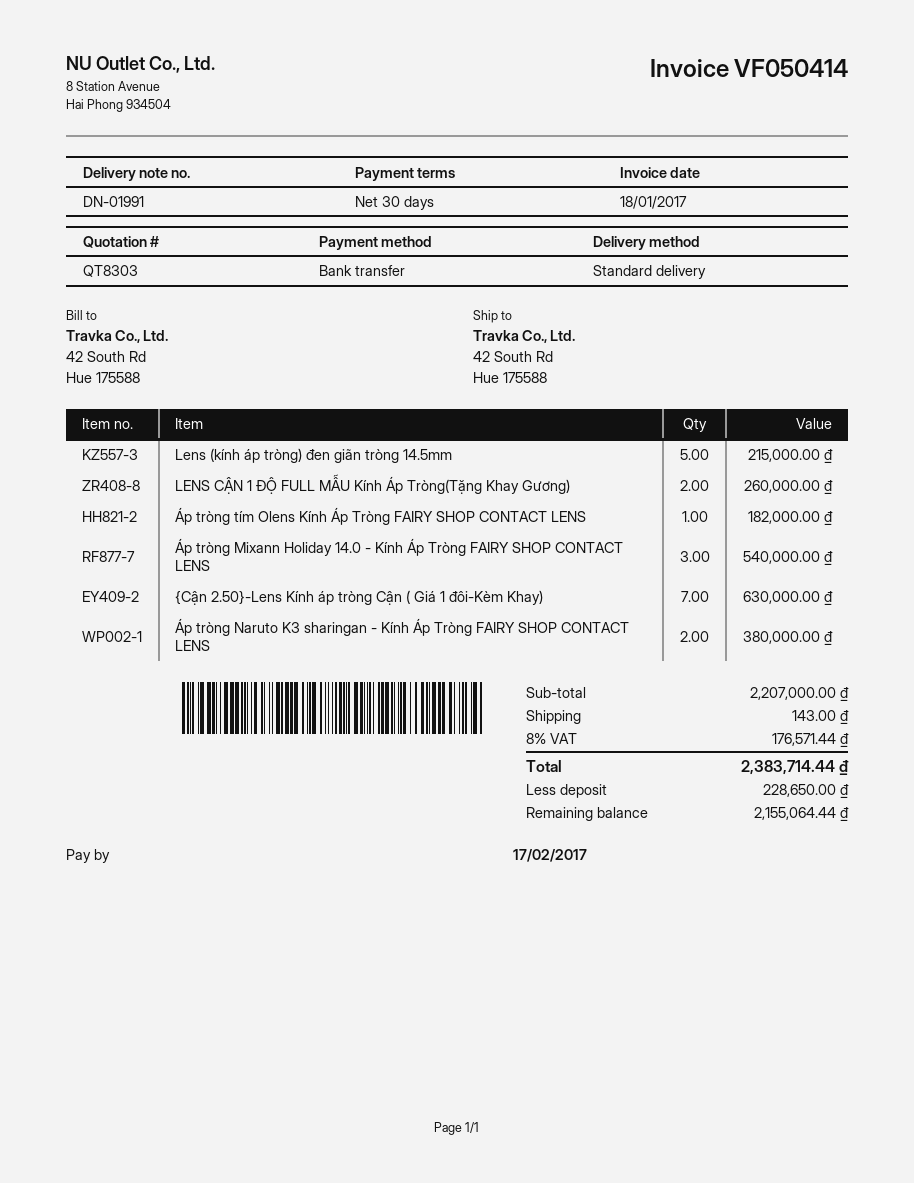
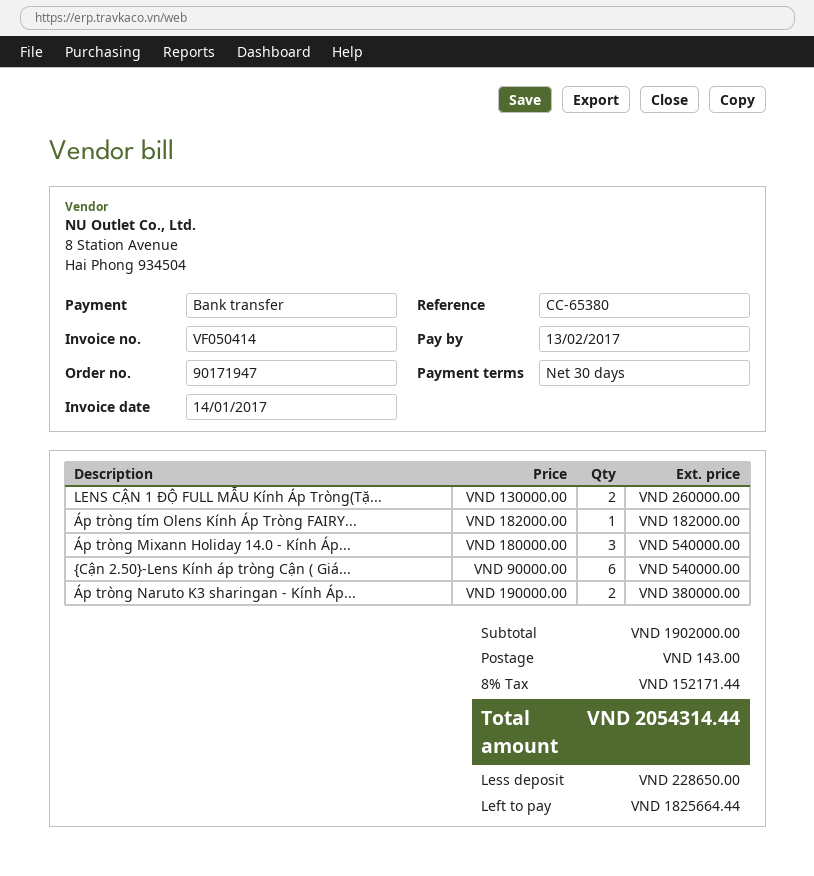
invoice date: 2017-01-18 -> 2017-01-14
due date: 2017-02-17 -> 2017-02-13
Lens (kính áp tròng) đen giãn tròng 14.5mm: 5 for 215000.00 -> none
{Cận 2.50}-Lens Kính áp tròng Cận ( Giá 1 đôi-Kèm Khay): 7 for 630000.00 -> 6 for 540000.00
subtotal: 2207000.00 -> 1902000.00
tax: 8% = 176571.44 -> 8% = 152171.44
total: 2383714.44 -> 2054314.44
balance: 2155064.44 -> 1825664.44

